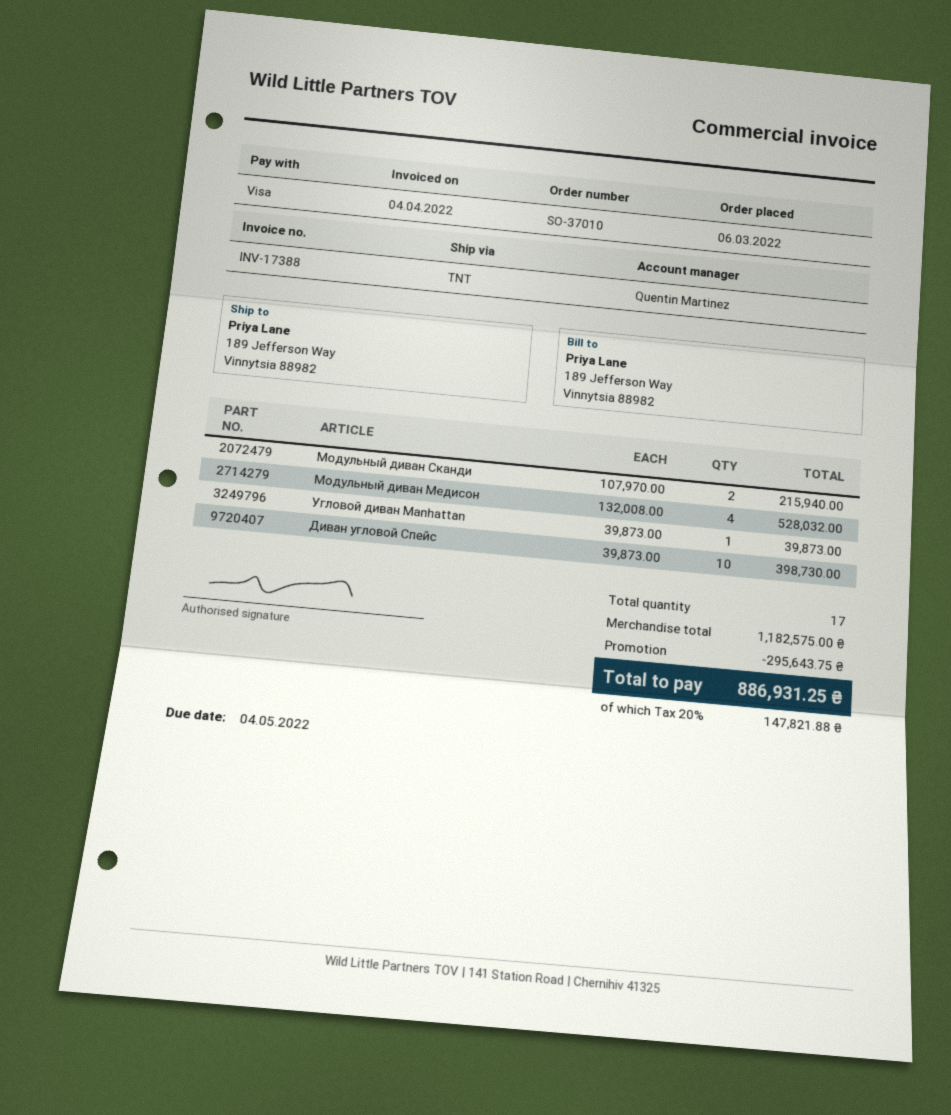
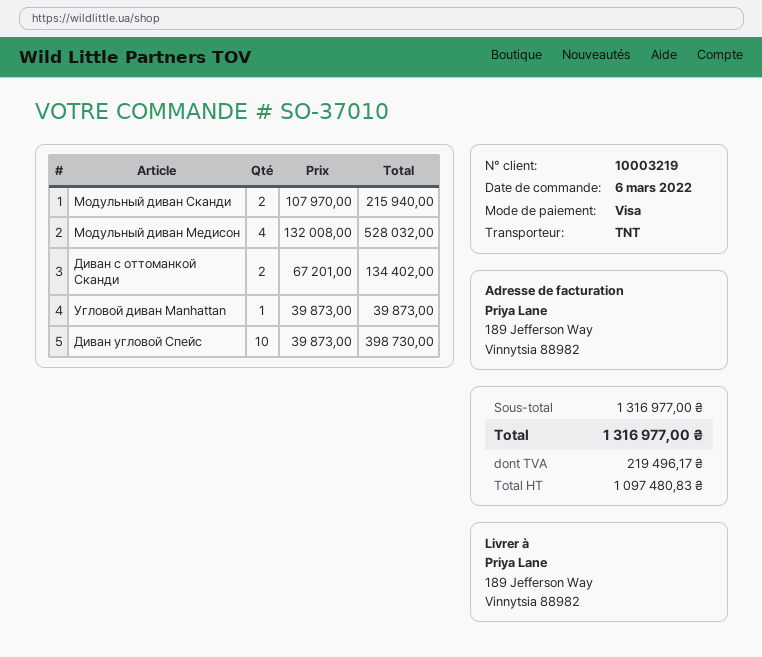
Диван с оттоманкой Сканди: none -> 2 x 67201.00 = 134402.00
subtotal: 1182575.00 -> 1316977.00
discount: 295643.75 -> none
tax: 147821.88 -> 219496.17
total: 886931.25 -> 1316977.00

